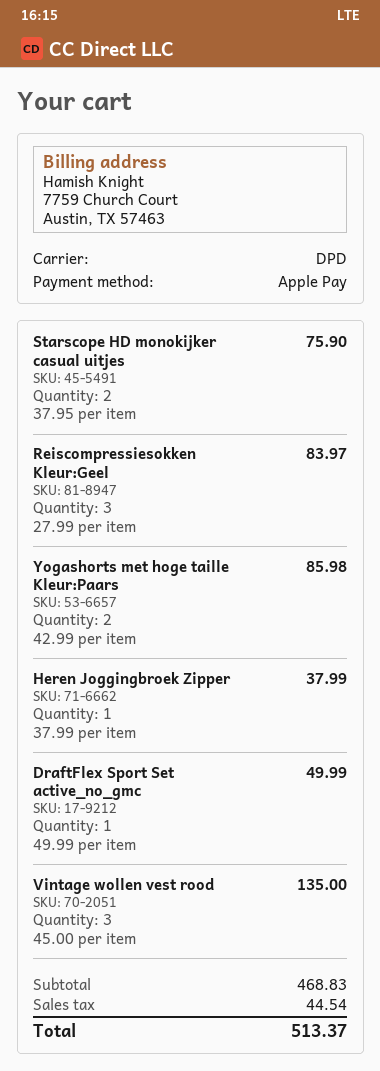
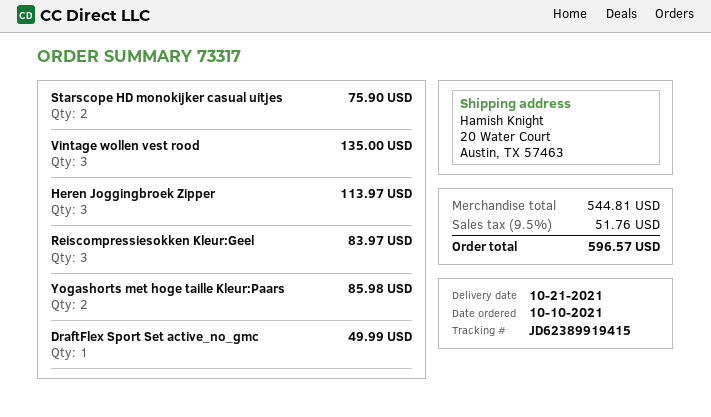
Heren Joggingbroek Zipper: 1 for 37.99 -> 3 for 113.97
subtotal: 468.83 -> 544.81
tax: 44.54 -> 51.76
total: 513.37 -> 596.57

